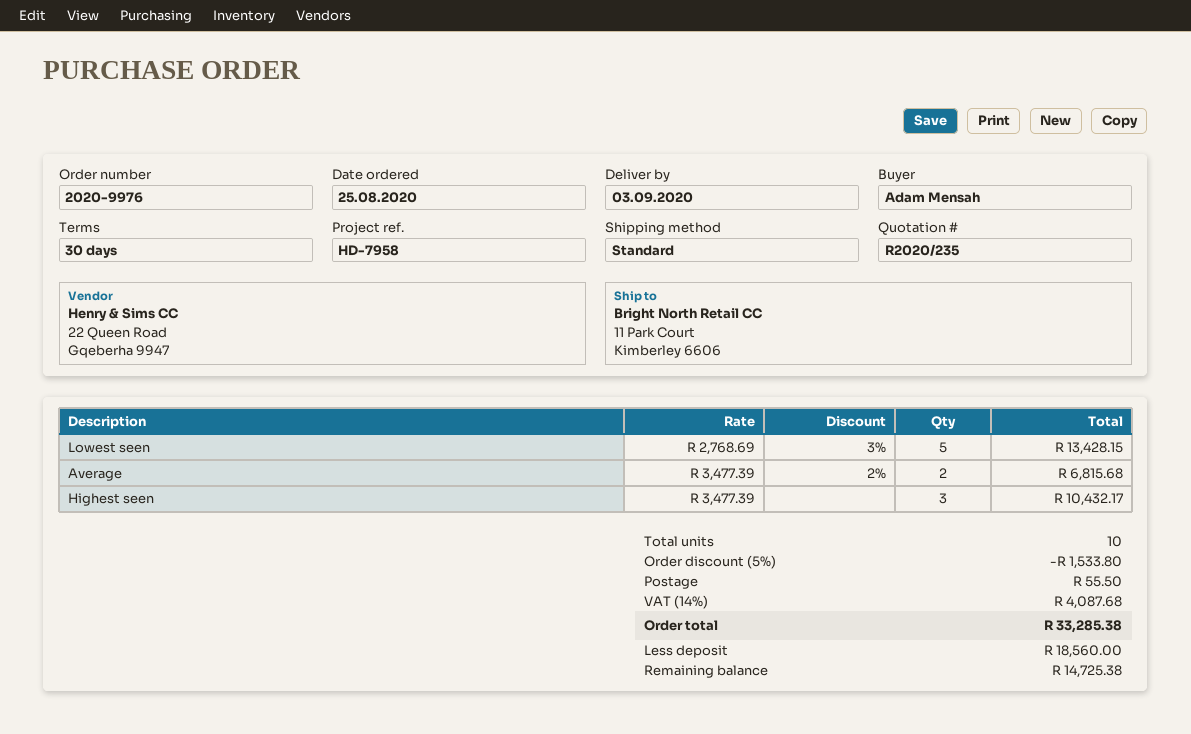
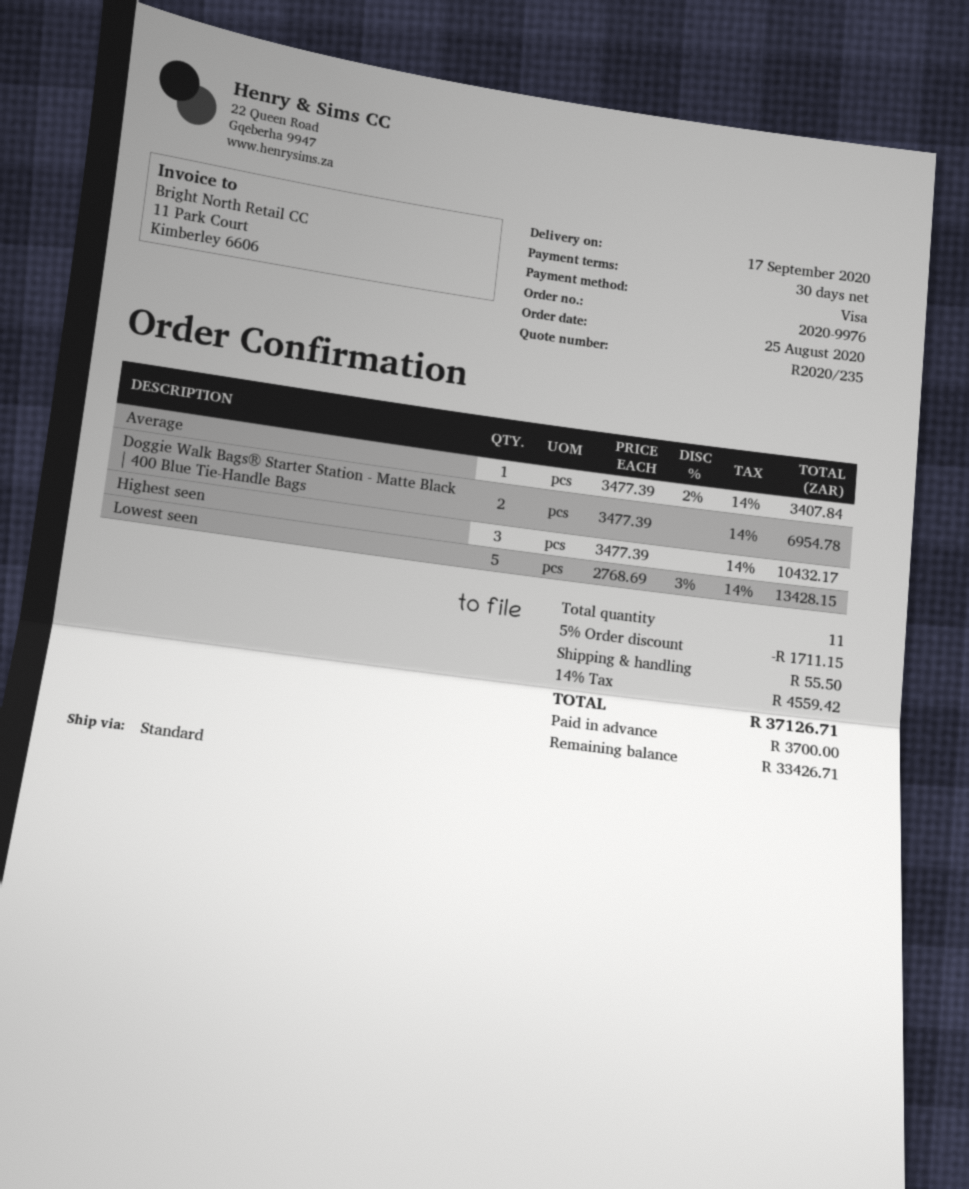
delivery date: 2020-09-03 -> 2020-09-17
Average: 2 x 3477.39 - 2% = 6815.68 -> 1 x 3477.39 - 2% = 3407.84
Doggie Walk Bags® Starter Station - Matte Black | 400 Blue Tie-Handle Bags: none -> 2 x 3477.39 = 6954.78
total quantity: 10 -> 11
discount: 5% = 1533.80 -> 5% = 1711.15
tax: 14% = 4087.68 -> 14% = 4559.42
total: 33285.38 -> 37126.71
deposit: 18560.00 -> 3700.00
balance: 14725.38 -> 33426.71

